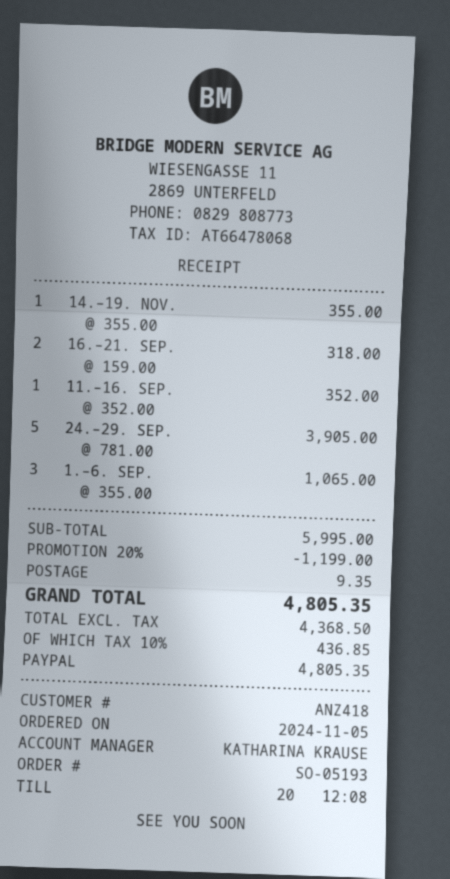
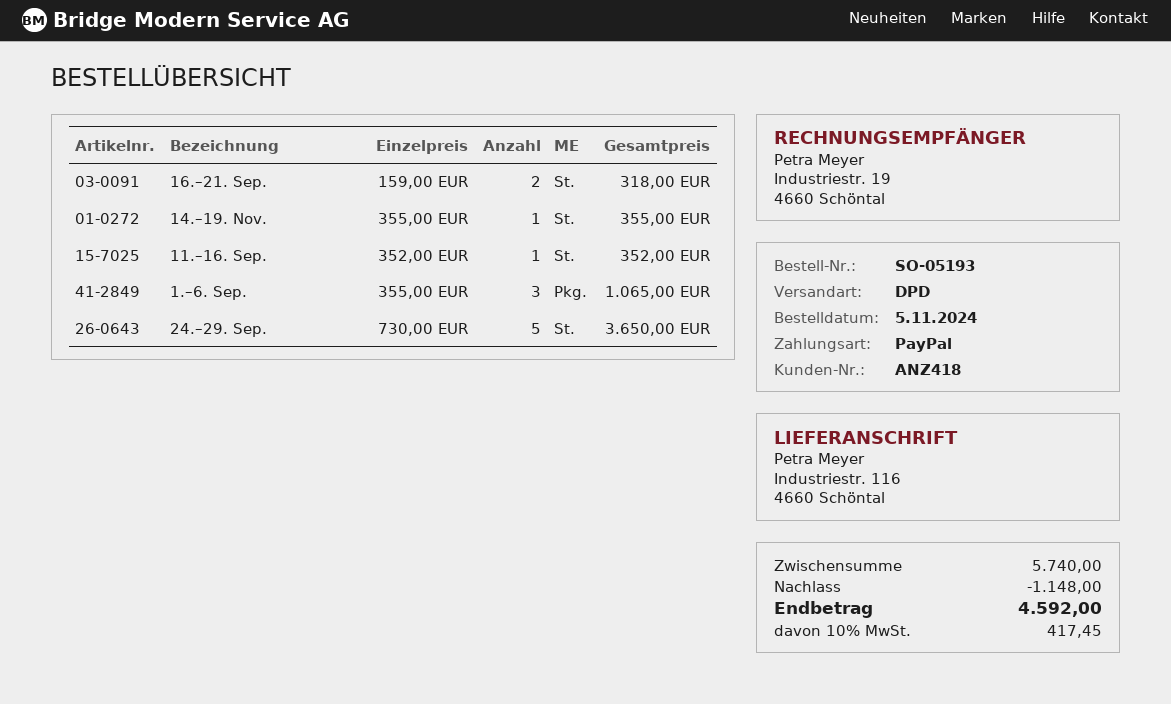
24.–29. SEP.: 5 x 781.00 = 3905.00 -> 5 x 730.00 = 3650.00
subtotal: 5995.00 -> 5740.00
discount: 1199.00 -> 1148.00
shipping: 9.35 -> none
tax: 10% = 436.85 -> 10% = 417.45
total: 4805.35 -> 4592.00

